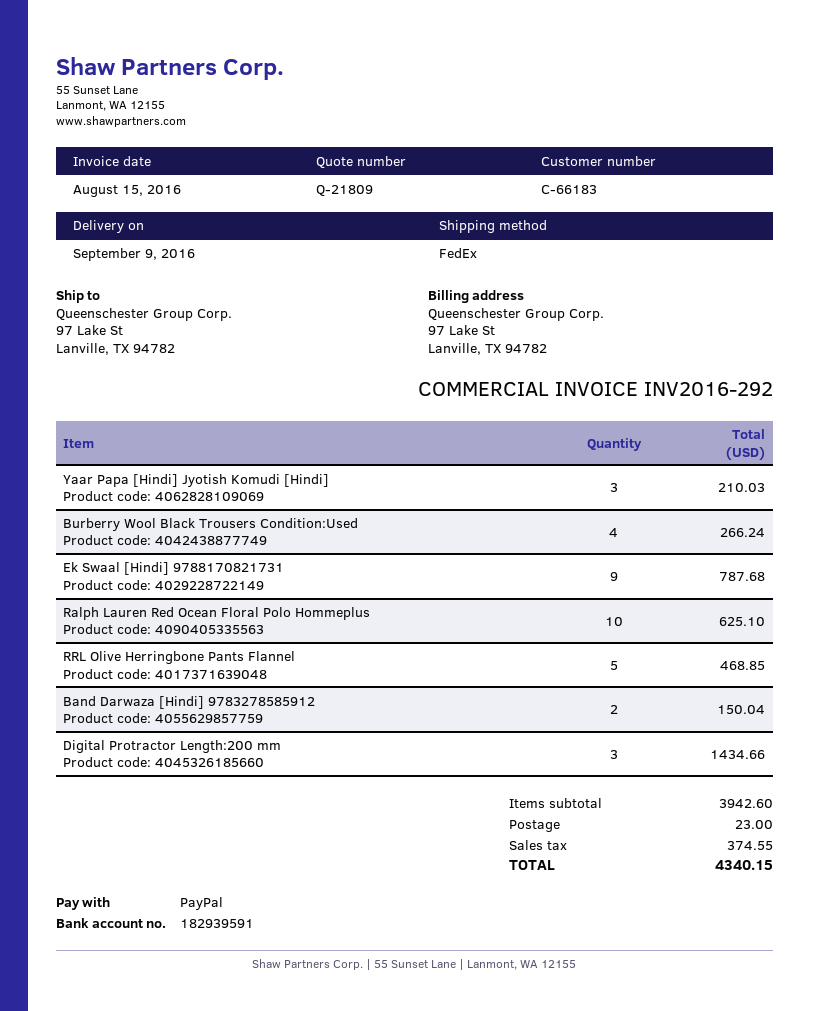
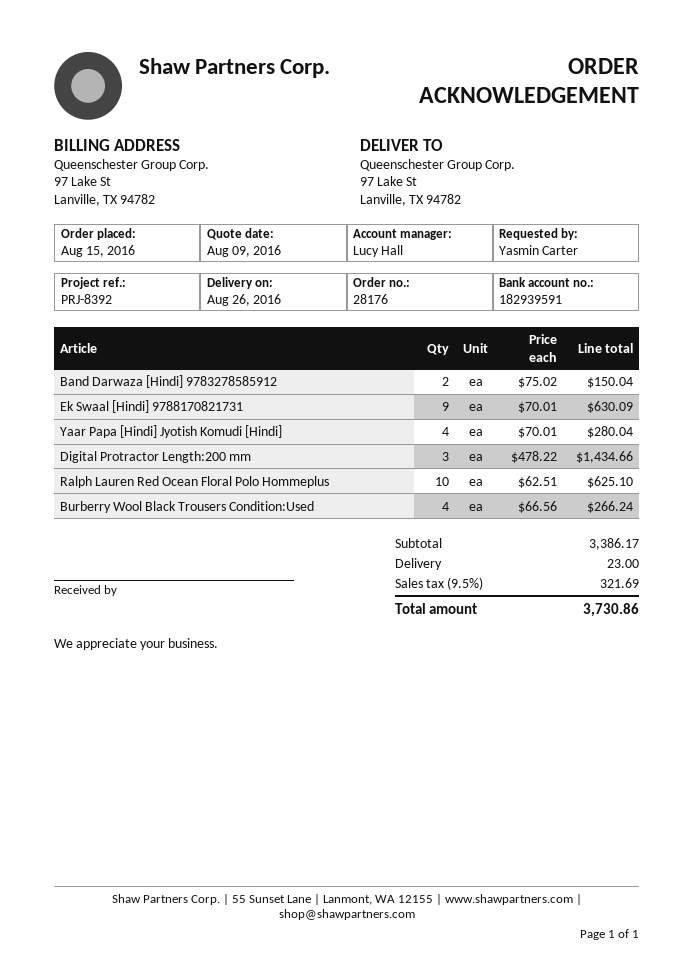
delivery date: 2016-09-09 -> 2016-08-26
Yaar Papa [Hindi] Jyotish Komudi [Hindi]: 3 for 210.03 -> 4 for 280.04
Ek Swaal [Hindi] 9788170821731: 9 for 787.68 -> 9 for 630.09
RRL Olive Herringbone Pants Flannel: 5 for 468.85 -> none
subtotal: 3942.60 -> 3386.17
tax: 374.55 -> 321.69
total: 4340.15 -> 3730.86

